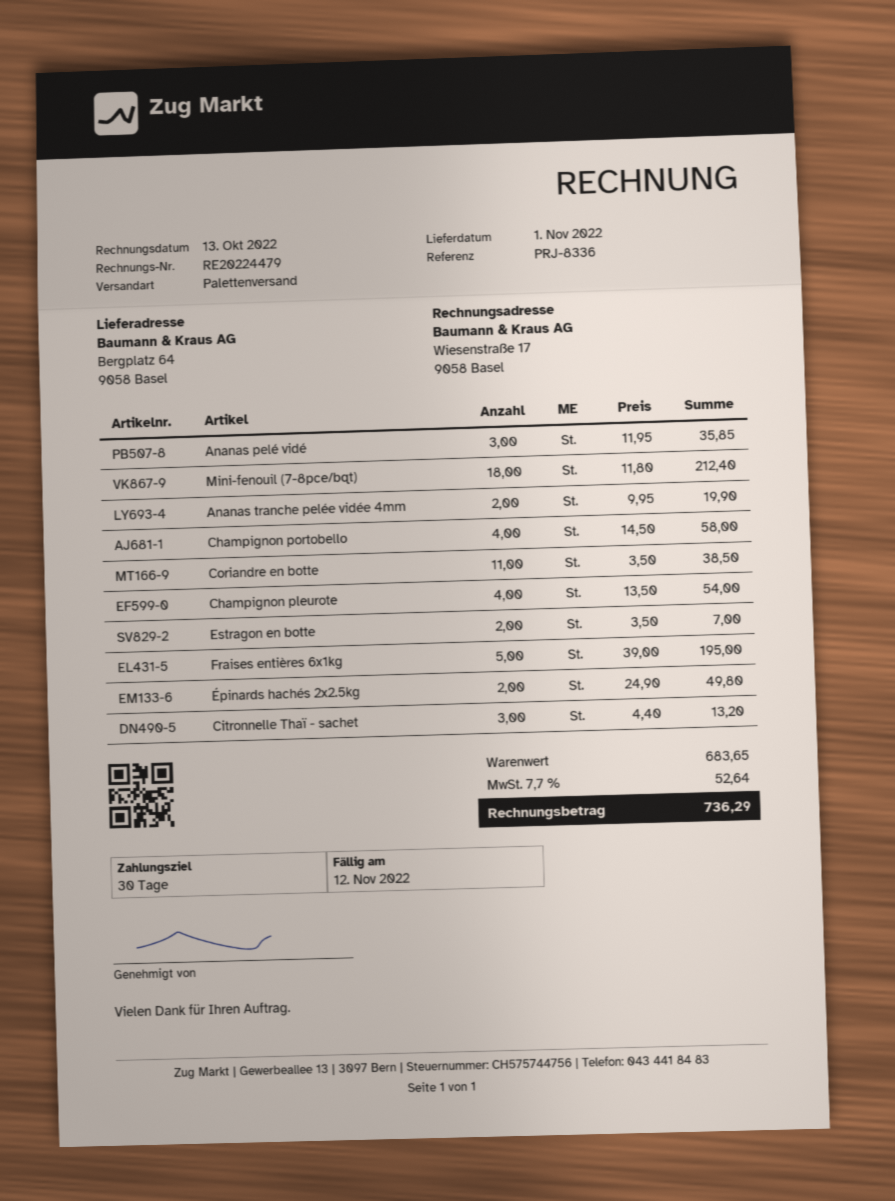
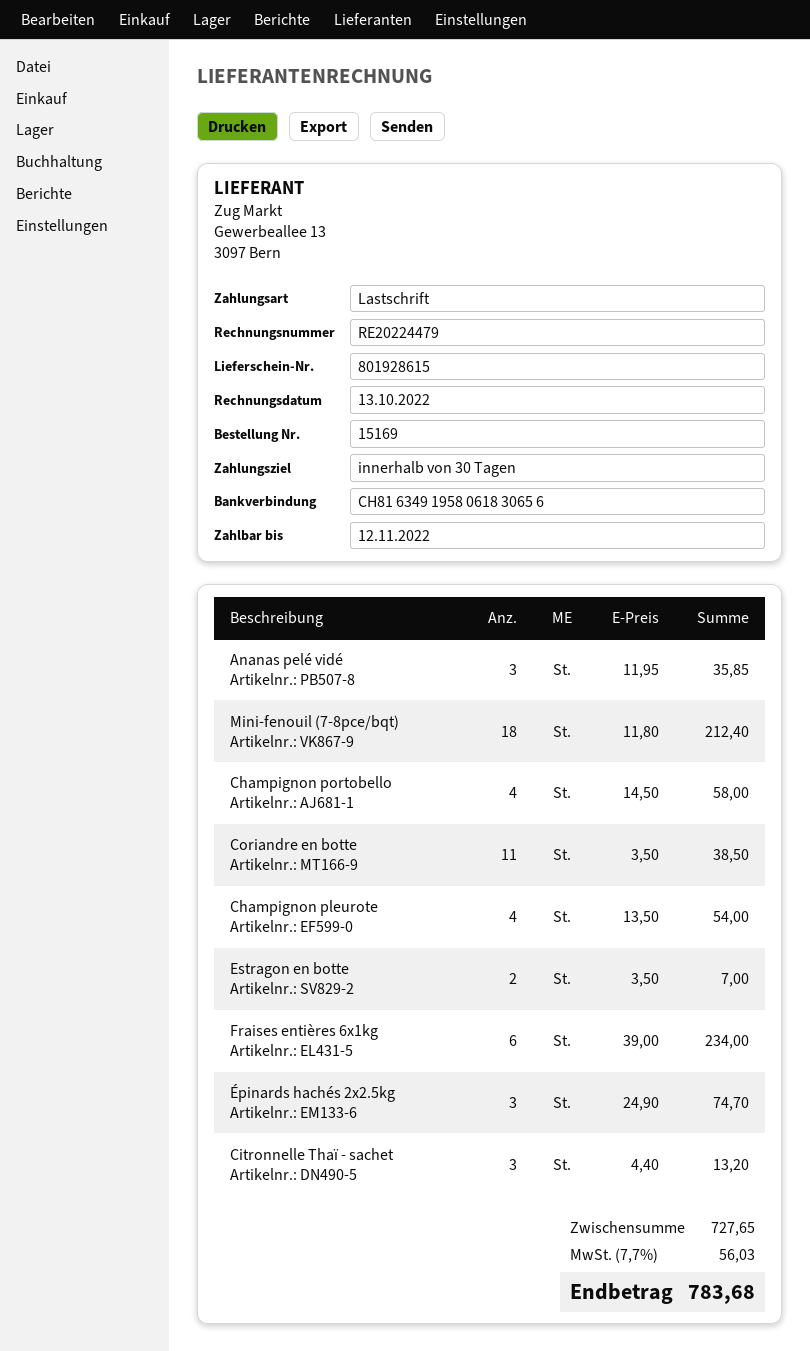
Ananas tranche pelée vidée 4mm: 2 x 9.95 = 19.90 -> none
Fraises entières 6x1kg: 5 x 39.00 = 195.00 -> 6 x 39.00 = 234.00
Épinards hachés 2x2.5kg: 2 x 24.90 = 49.80 -> 3 x 24.90 = 74.70
subtotal: 683.65 -> 727.65
tax: 7.7% = 52.64 -> 7.7% = 56.03
total: 736.29 -> 783.68

